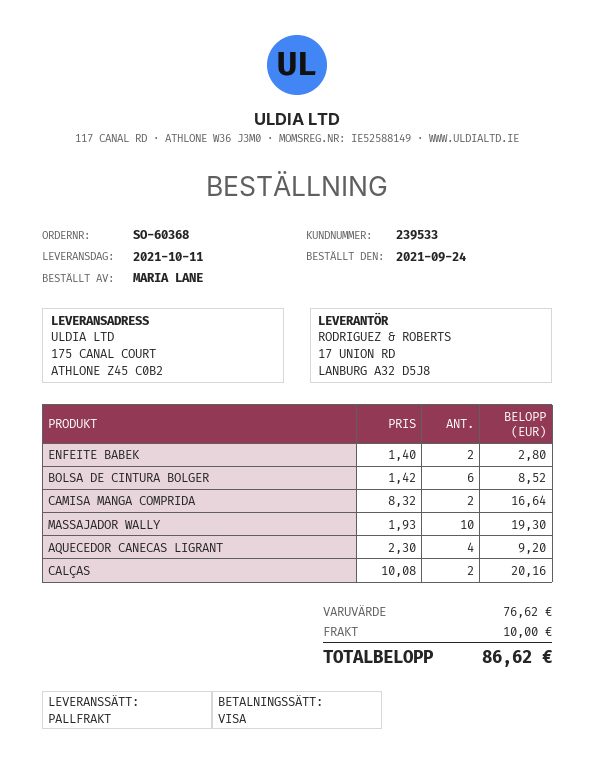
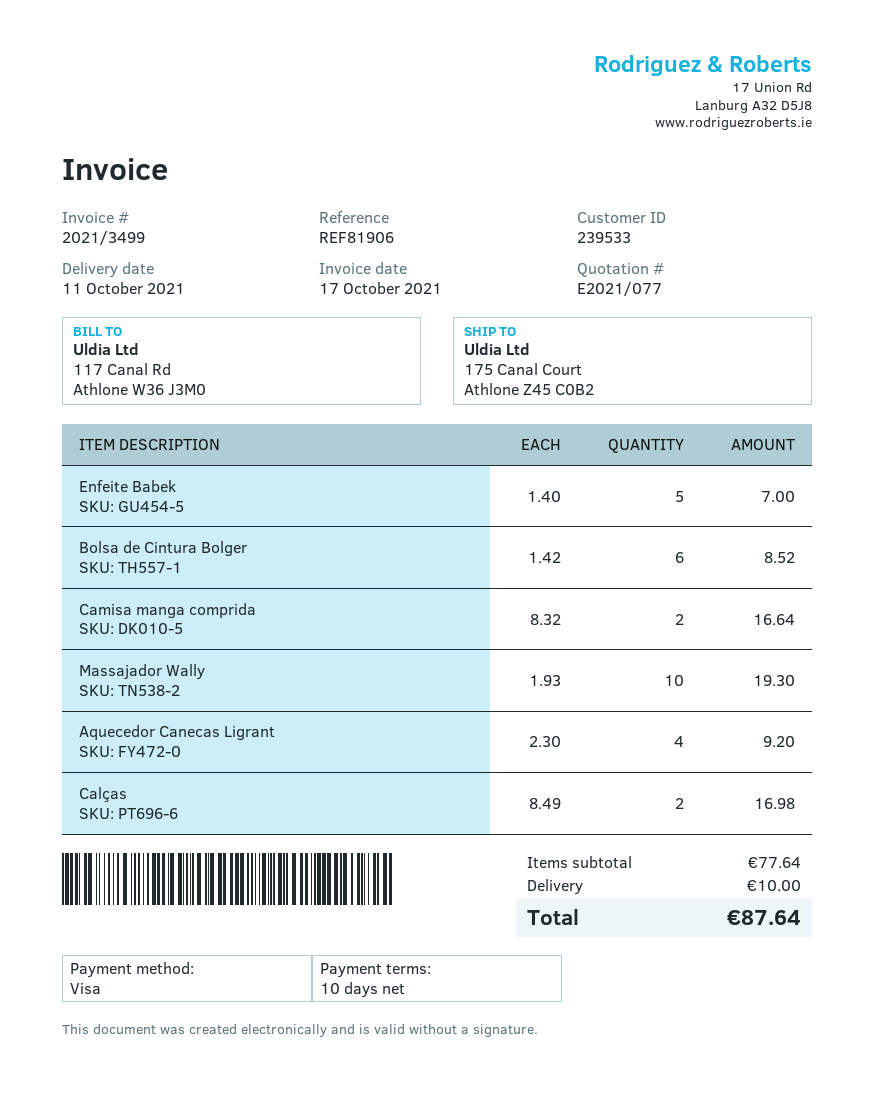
ENFEITE BABEK: 2 x 1.40 = 2.80 -> 5 x 1.40 = 7.00
CALÇAS: 2 x 10.08 = 20.16 -> 2 x 8.49 = 16.98
subtotal: 76.62 -> 77.64
total: 86.62 -> 87.64

